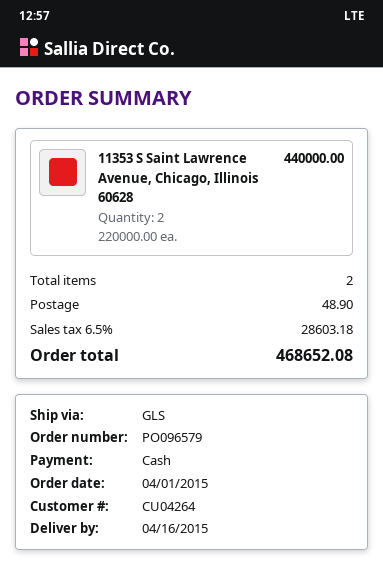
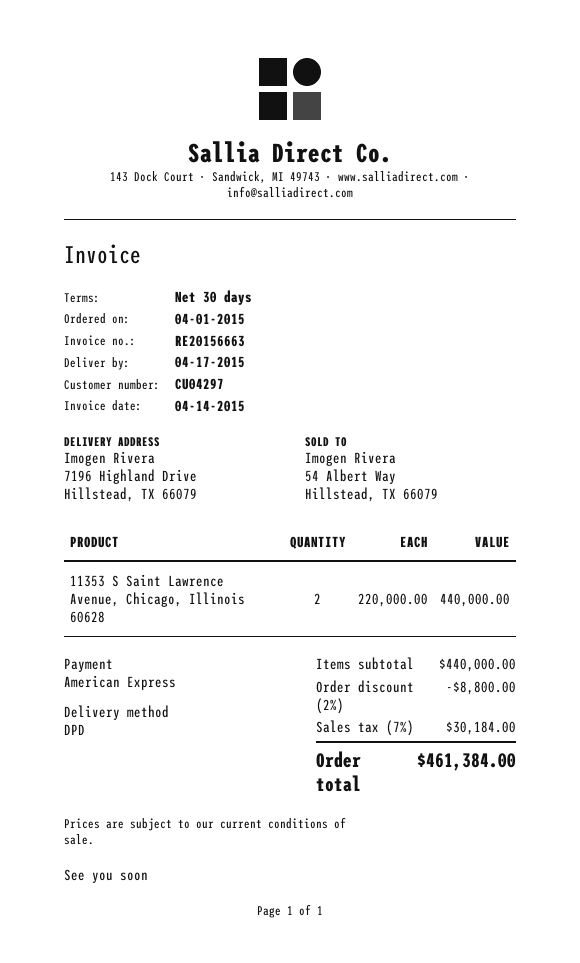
delivery date: 2015-04-16 -> 2015-04-17
customer number: CU04264 -> CU04297
payment method: cash -> American Express
shipping method: GLS -> DPD
discount: none -> 2% = 8800.00
shipping: 48.90 -> none
tax: 6.5% = 28603.18 -> 7% = 30184.00
total: 468652.08 -> 461384.00

